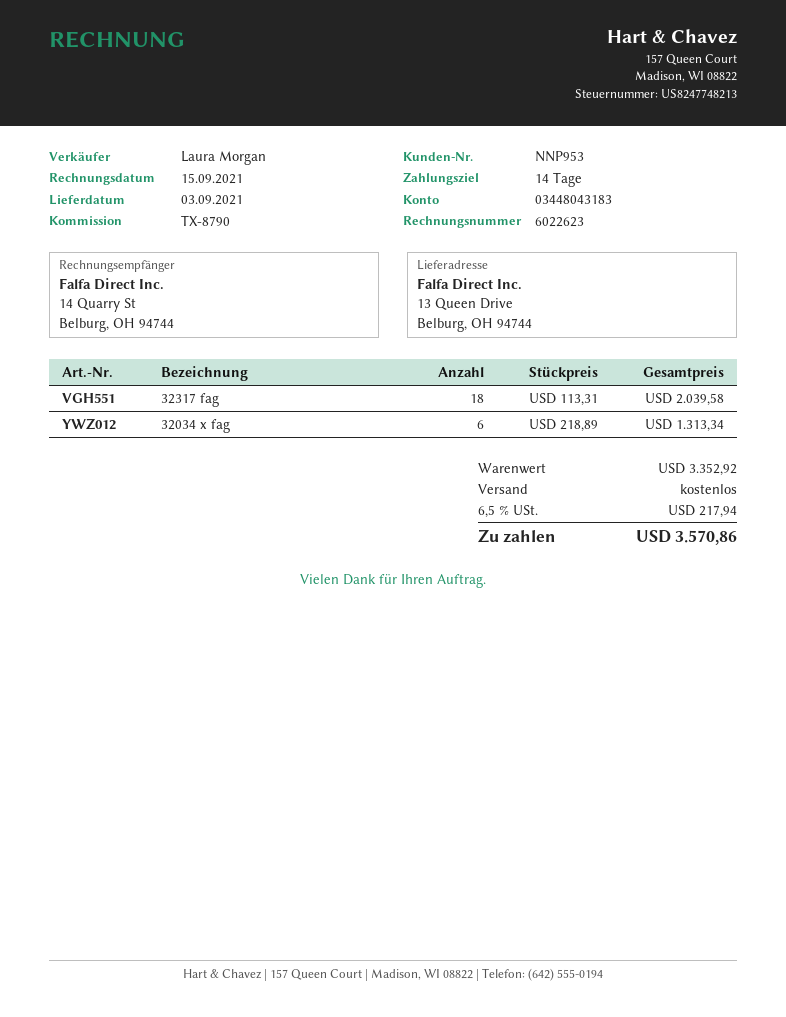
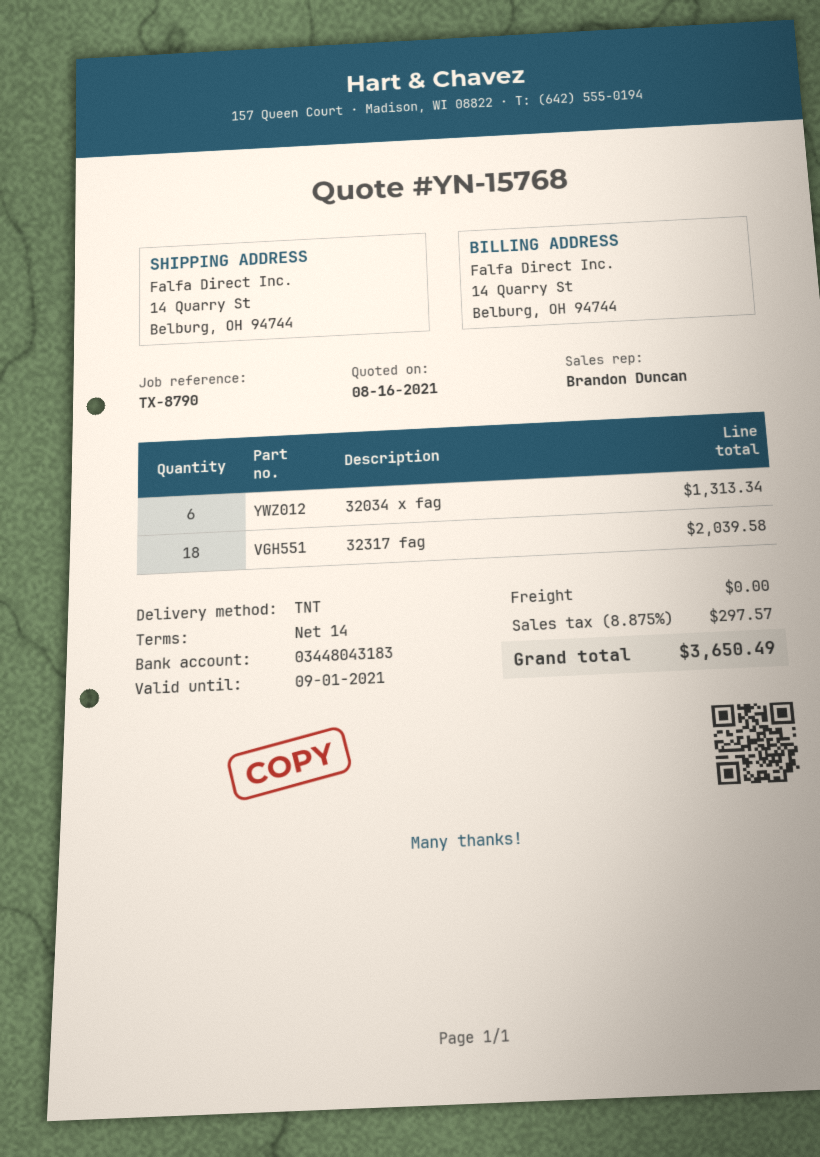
sales rep: Laura Morgan -> Brandon Duncan
ship to: 13 Queen Drive, Belburg, OH 94744 -> 14 Quarry St, Belburg, OH 94744
tax: 6.5% = 217.94 -> 8.875% = 297.57
total: 3570.86 -> 3650.49

